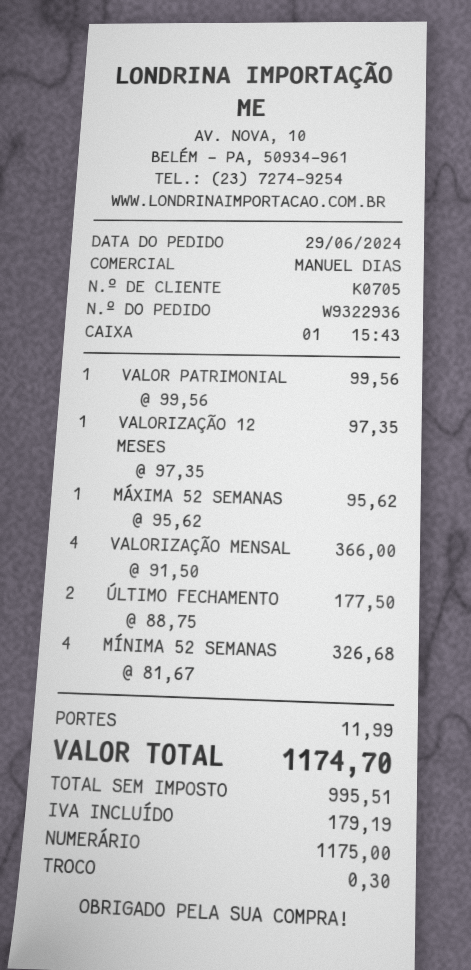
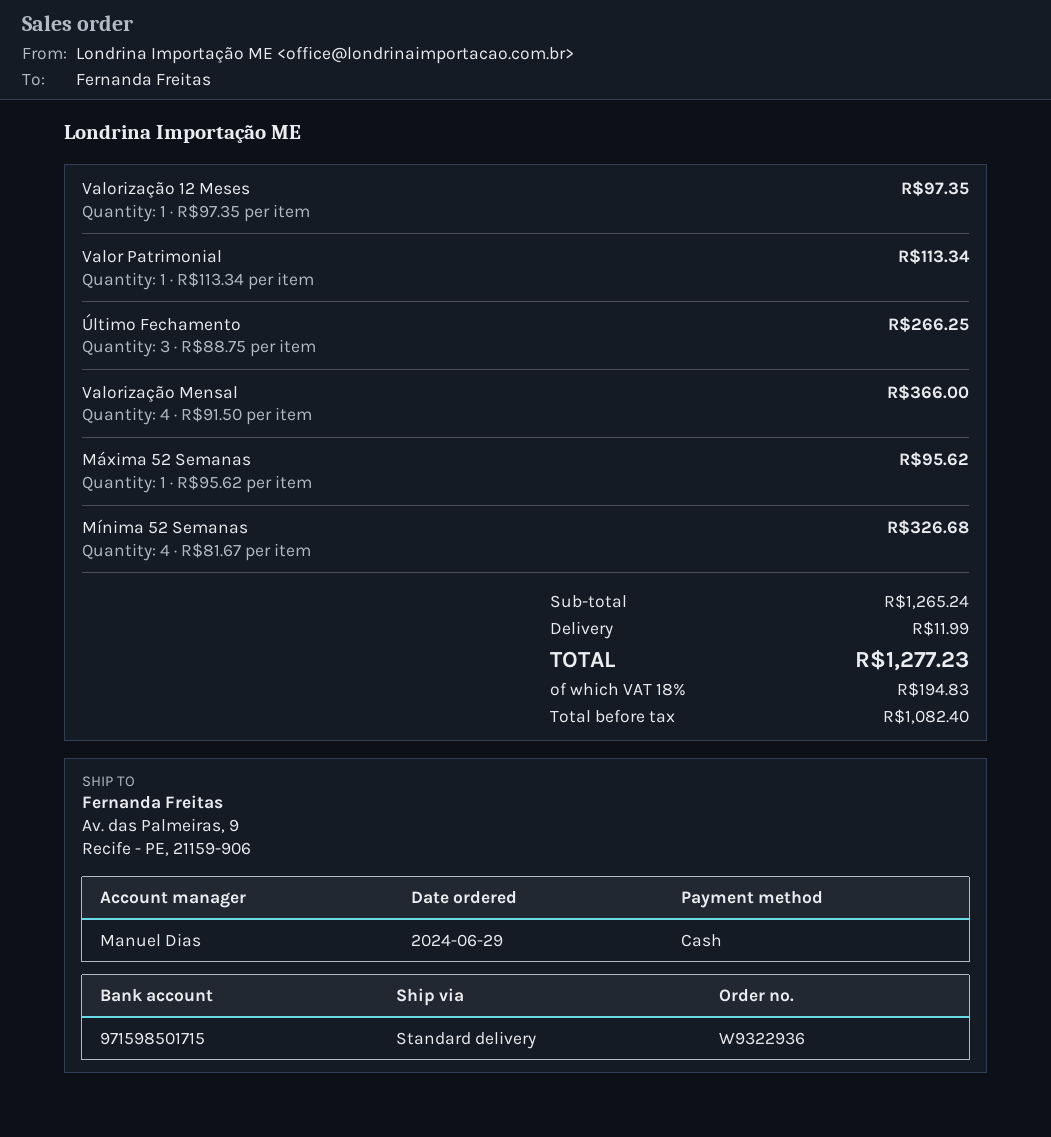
VALOR PATRIMONIAL: 1 x 99.56 = 99.56 -> 1 x 113.34 = 113.34
ÚLTIMO FECHAMENTO: 2 x 88.75 = 177.50 -> 3 x 88.75 = 266.25
net: 995.51 -> 1082.40
tax: 179.19 -> 194.83
total: 1174.70 -> 1277.23

